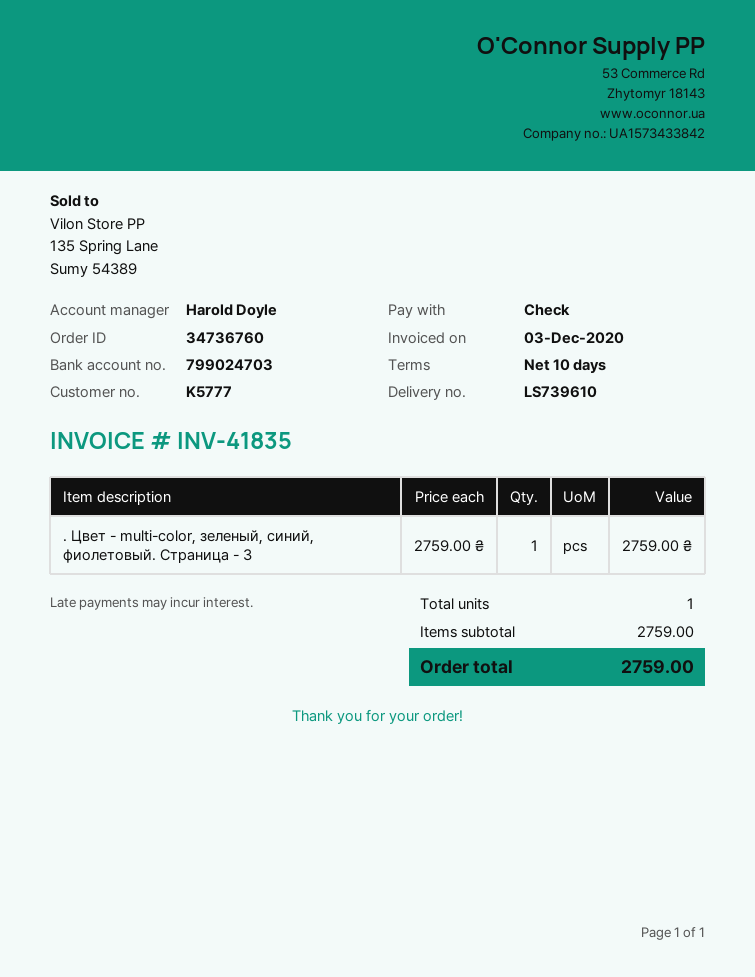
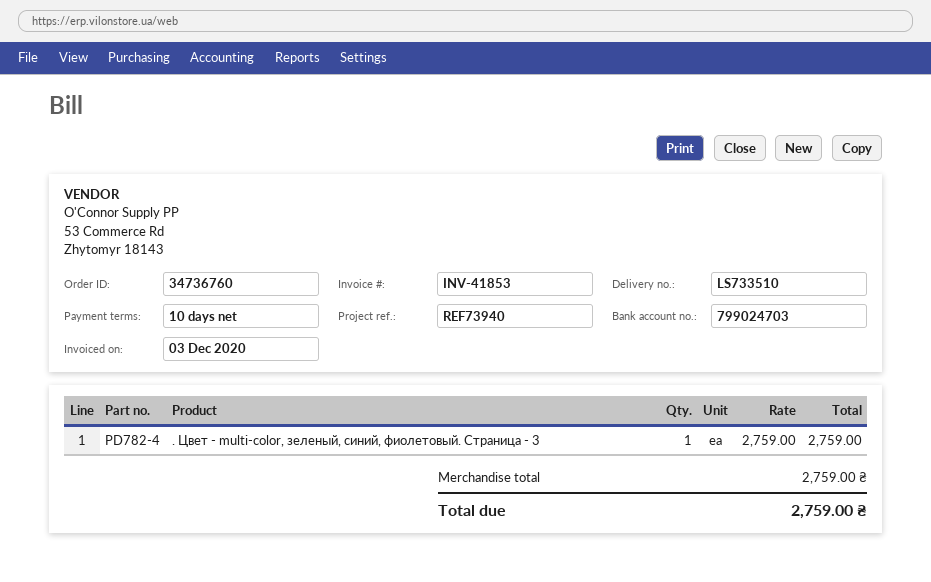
delivery note number: LS739610 -> LS733510
invoice number: INV-41835 -> INV-41853

